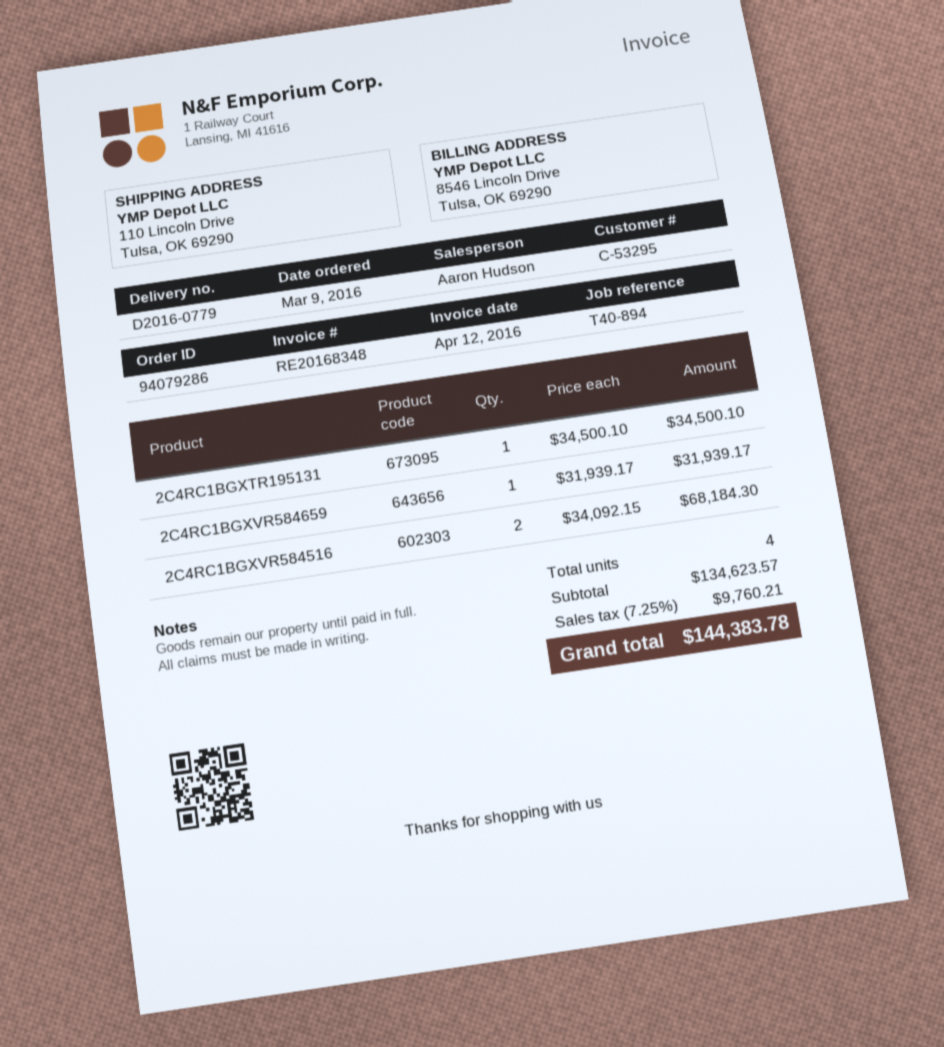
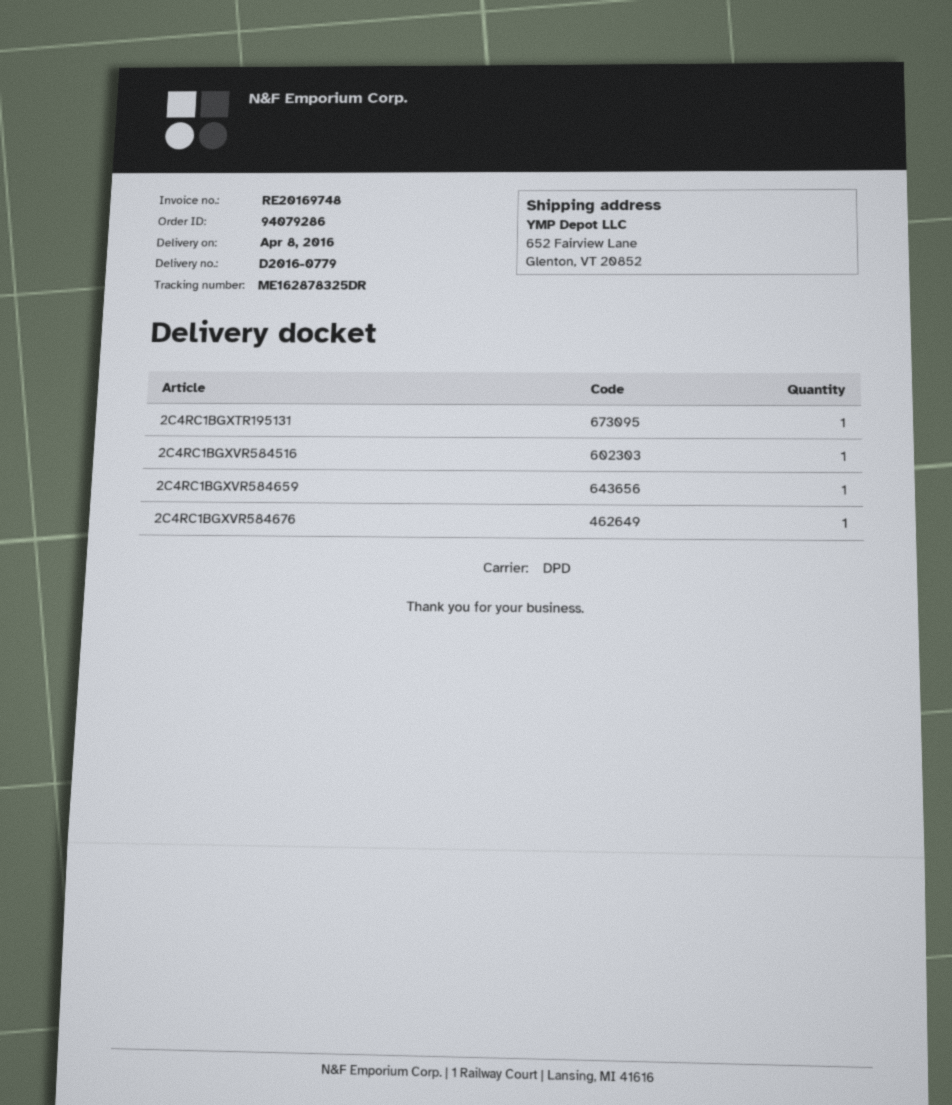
invoice number: RE20168348 -> RE20169748
ship to: 110 Lincoln Drive, Tulsa, OK 69290 -> 652 Fairview Lane, Glenton, VT 20852
2C4RC1BGXVR584516: 2 -> 1
2C4RC1BGXVR584676: none -> 1

